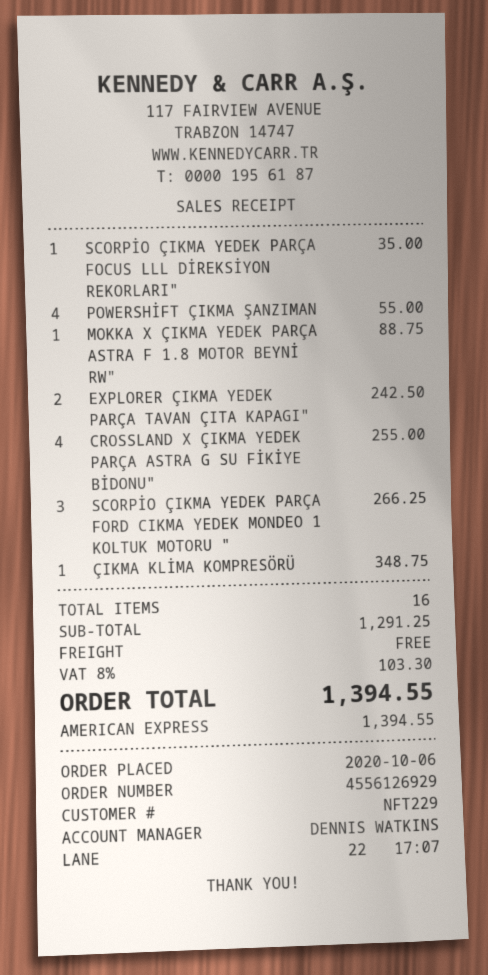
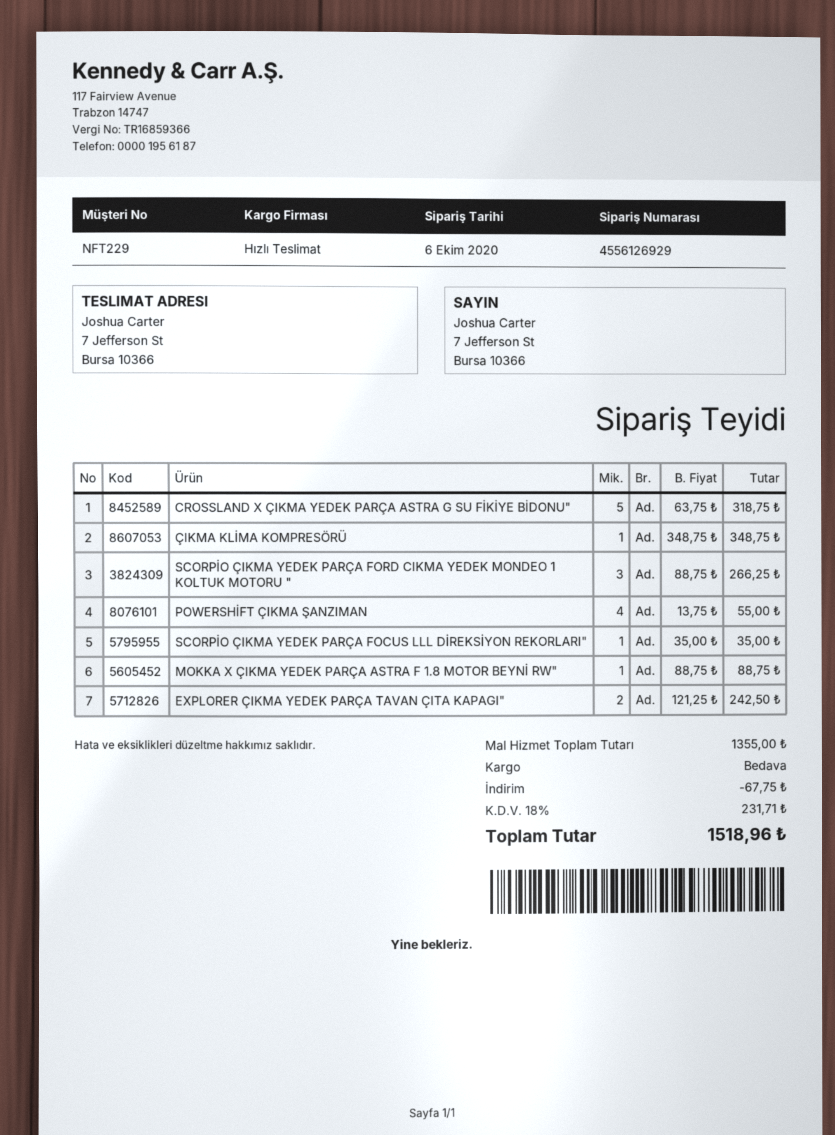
CROSSLAND X ÇIKMA YEDEK PARÇA ASTRA G SU FİKİYE BİDONU": 4 for 255.00 -> 5 for 318.75
subtotal: 1291.25 -> 1355.00
discount: none -> 67.75
tax: 8% = 103.30 -> 18% = 231.71
total: 1394.55 -> 1518.96

